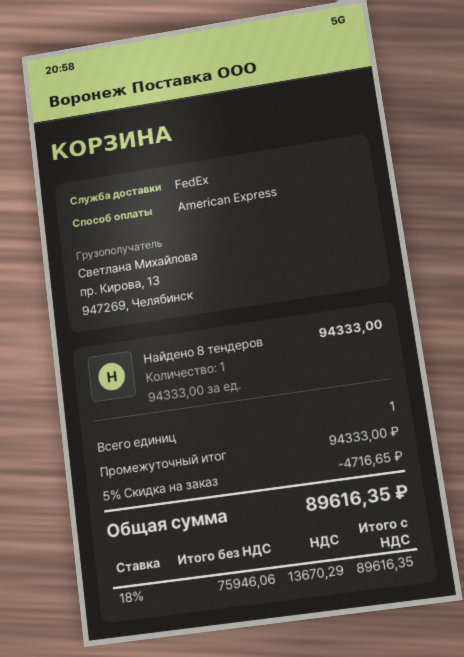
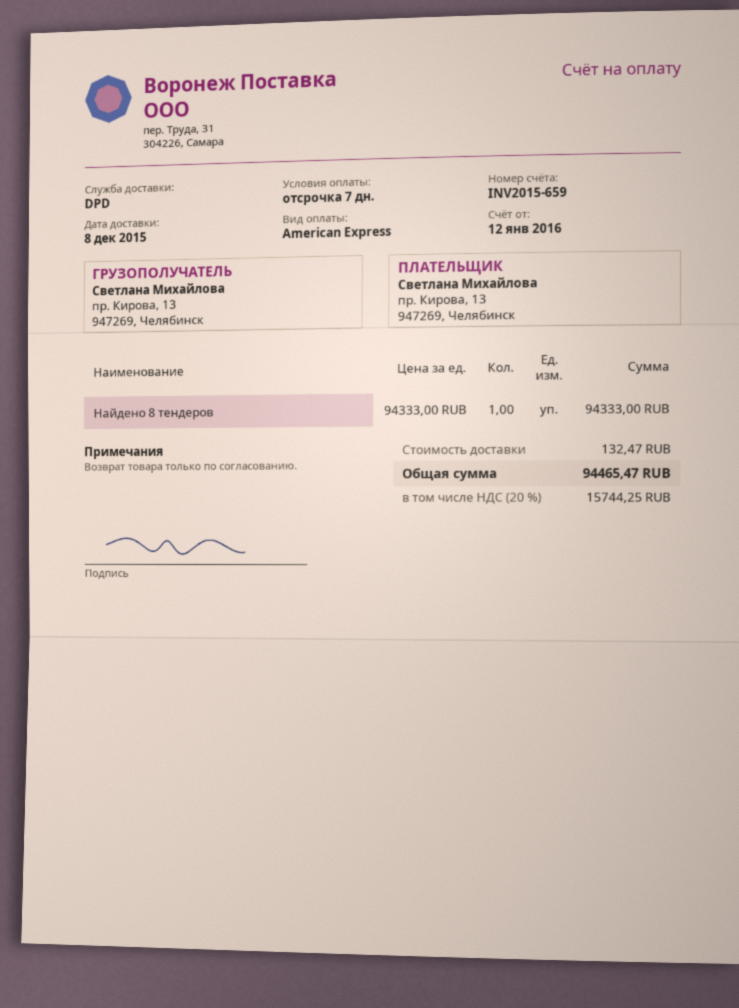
shipping method: FedEx -> DPD
discount: 5% = 4716.65 -> none
shipping: none -> 132.47
tax: 18% = 13670.29 -> 20% = 15744.25
total: 89616.35 -> 94465.47

